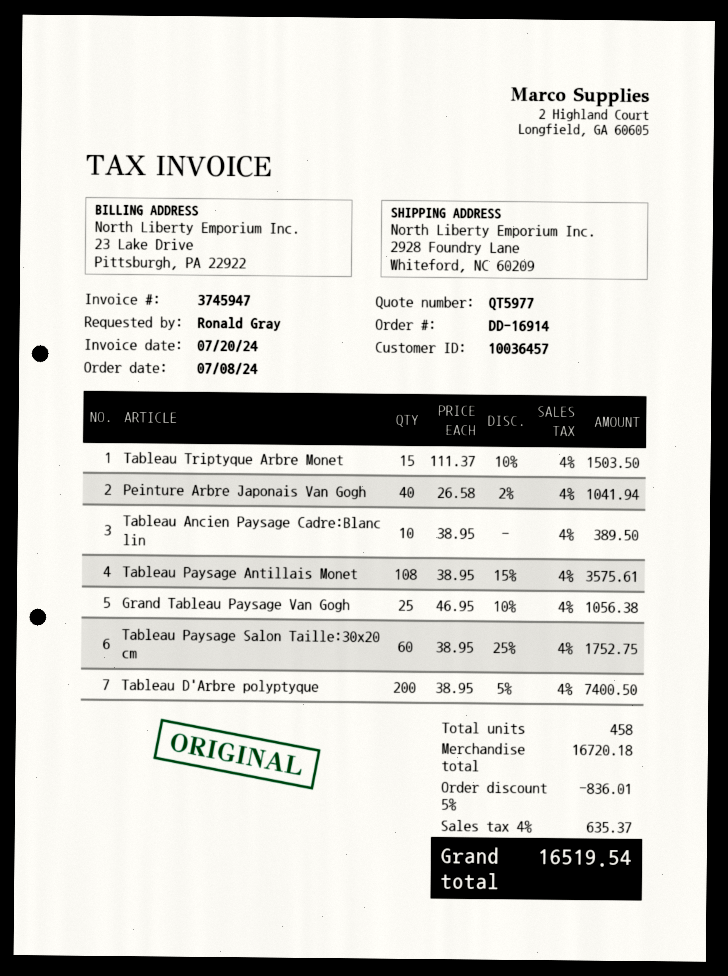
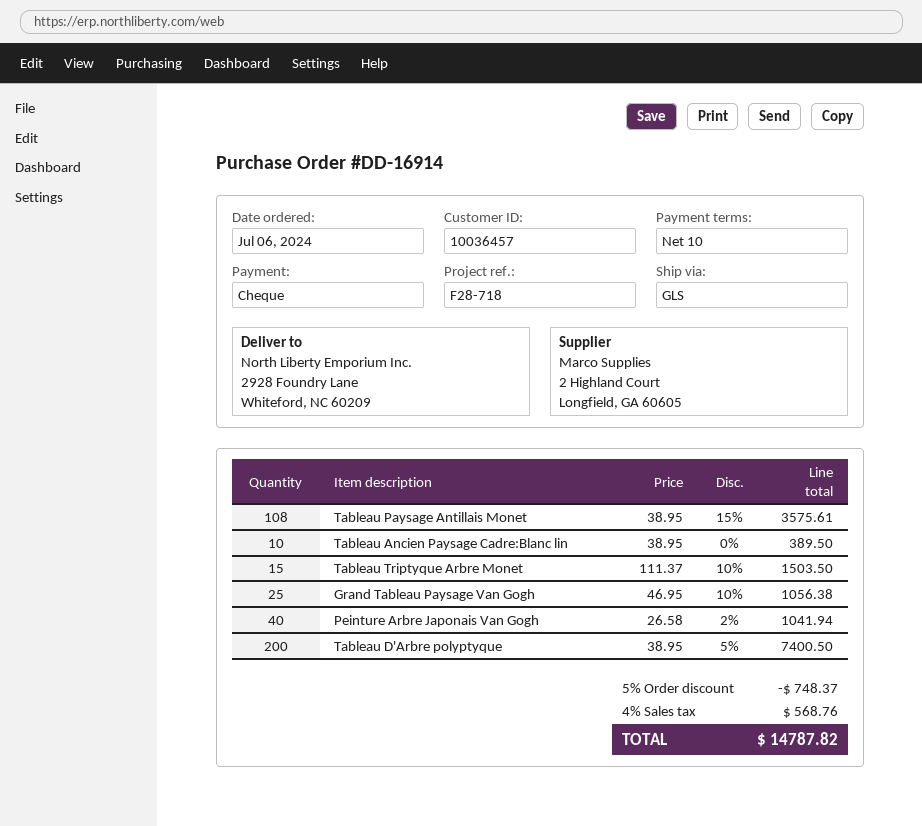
order date: 2024-07-08 -> 2024-07-06
Tableau Paysage Salon Taille:30x20 cm: 60 x 38.95 - 25% = 1752.75 -> none
discount: 5% = 836.01 -> 5% = 748.37
tax: 4% = 635.37 -> 4% = 568.76
total: 16519.54 -> 14787.82

